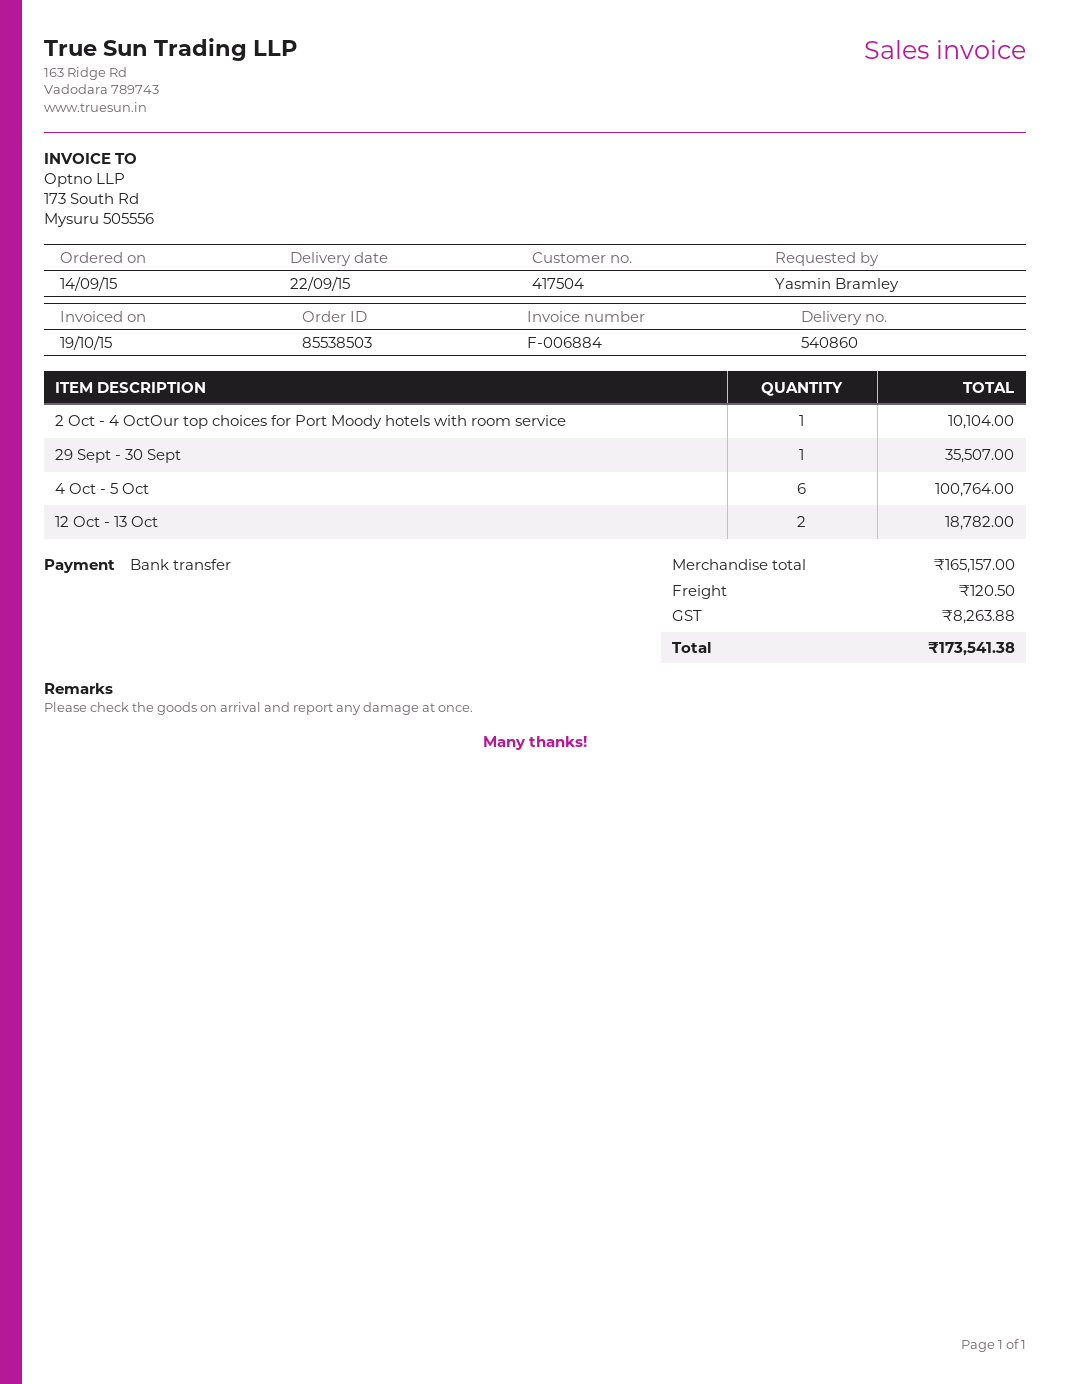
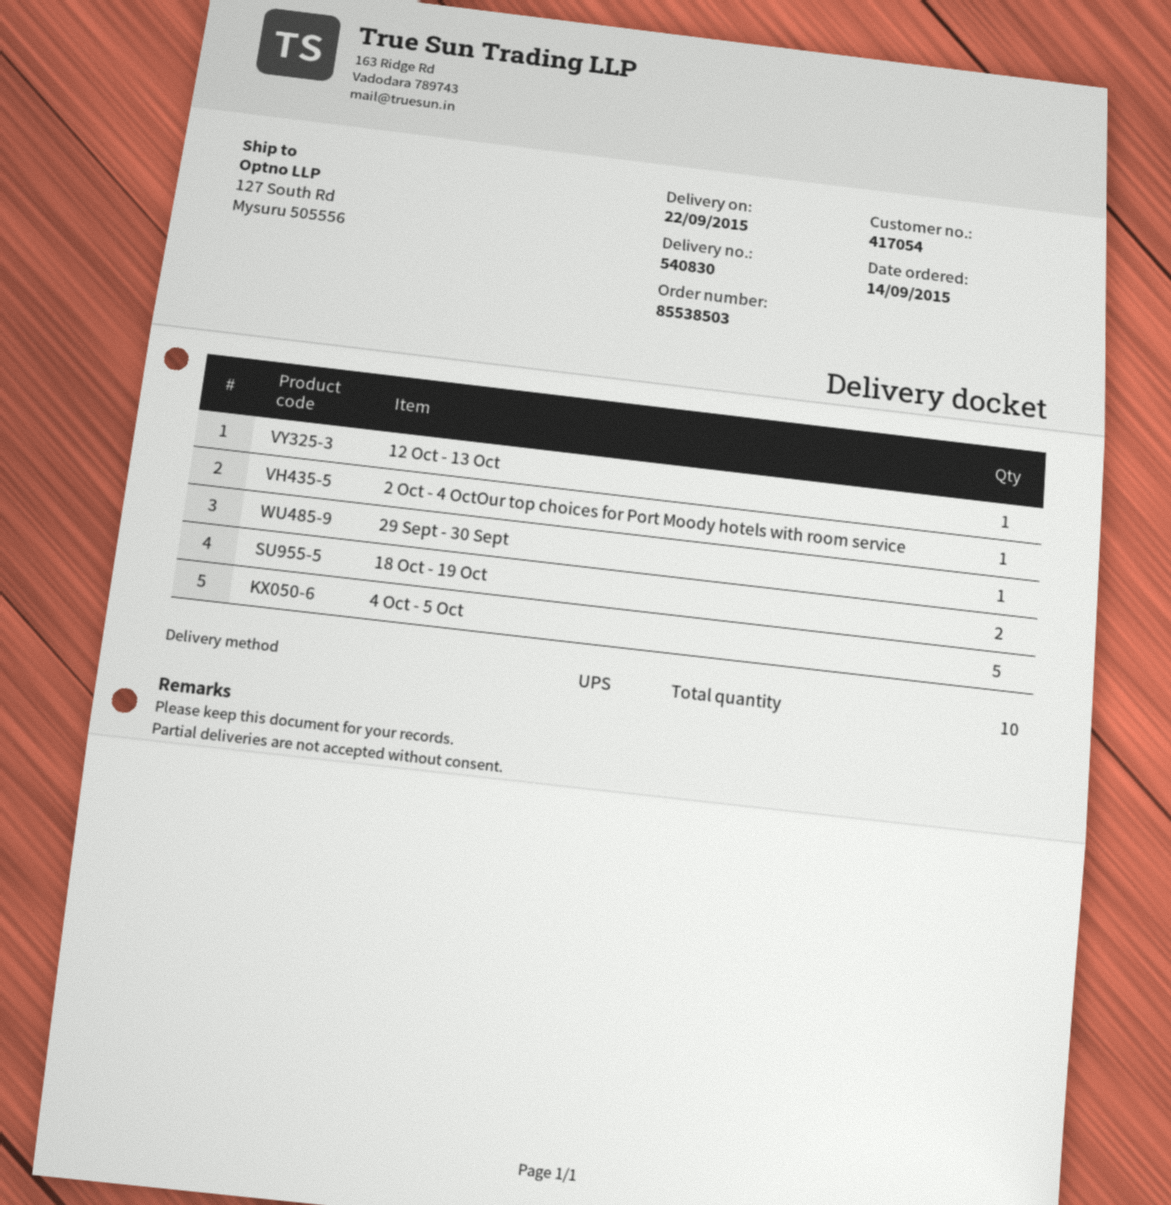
delivery note number: 540860 -> 540830
customer number: 417504 -> 417054
4 Oct - 5 Oct: 6 -> 5
12 Oct - 13 Oct: 2 -> 1
18 Oct - 19 Oct: none -> 2

